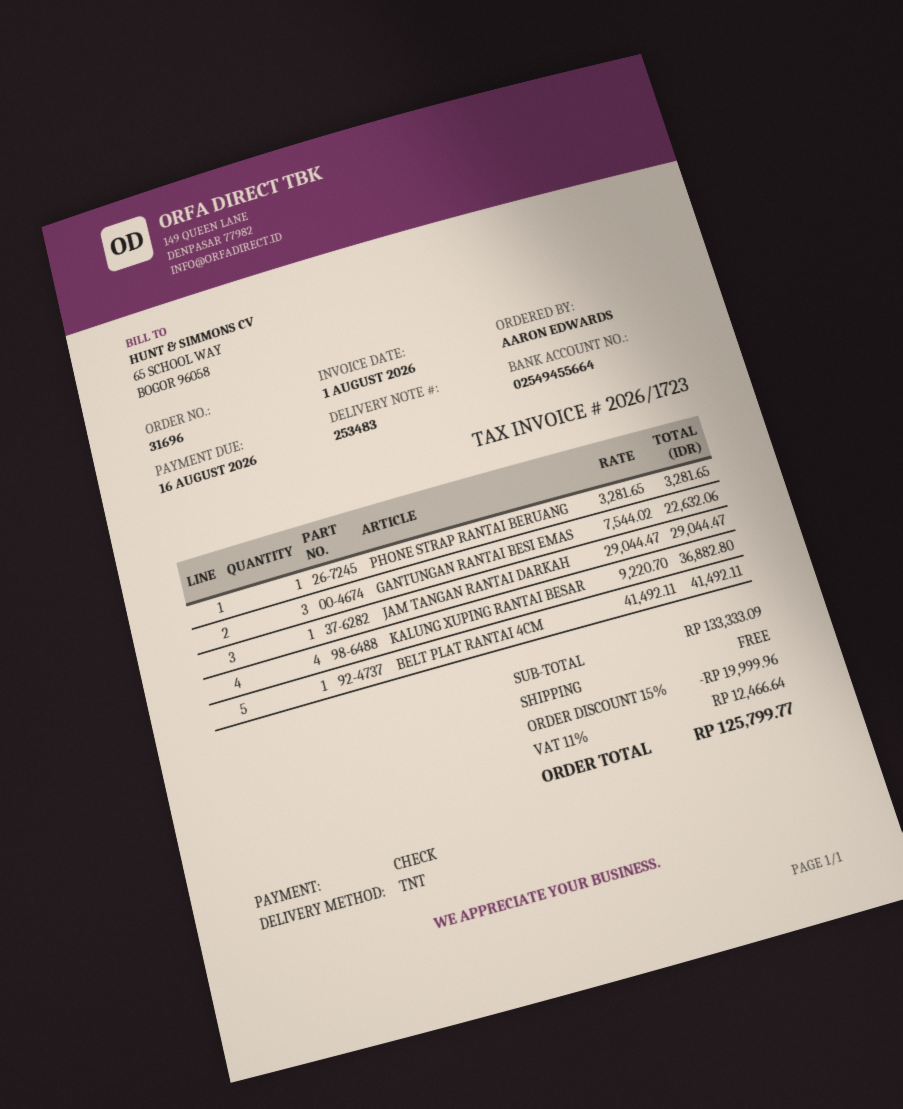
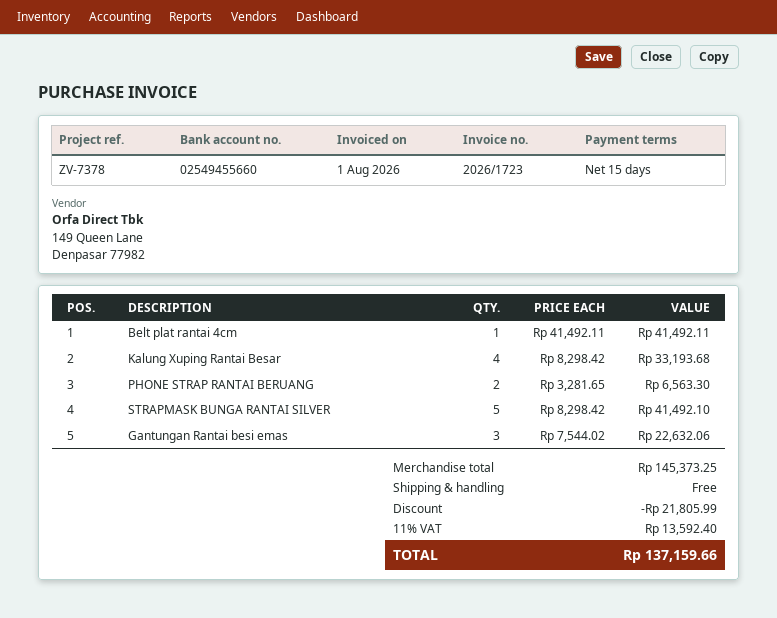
bank account: 02549455664 -> 02549455660
PHONE STRAP RANTAI BERUANG: 1 x 3281.65 = 3281.65 -> 2 x 3281.65 = 6563.30
JAM TANGAN RANTAI DARKAH: 1 x 29044.47 = 29044.47 -> none
KALUNG XUPING RANTAI BESAR: 4 x 9220.70 = 36882.80 -> 4 x 8298.42 = 33193.68
STRAPMASK BUNGA RANTAI SILVER: none -> 5 x 8298.42 = 41492.10
subtotal: 133333.09 -> 145373.25
discount: 19999.96 -> 21805.99
tax: 11% = 12466.64 -> 11% = 13592.40
total: 125799.77 -> 137159.66

